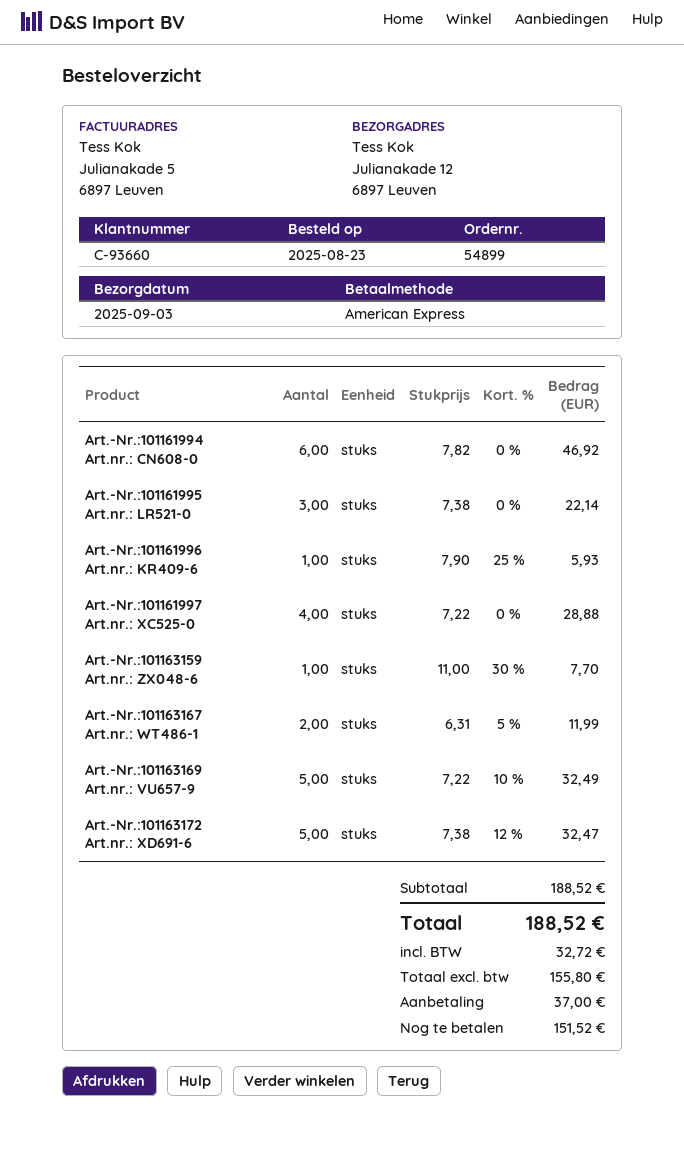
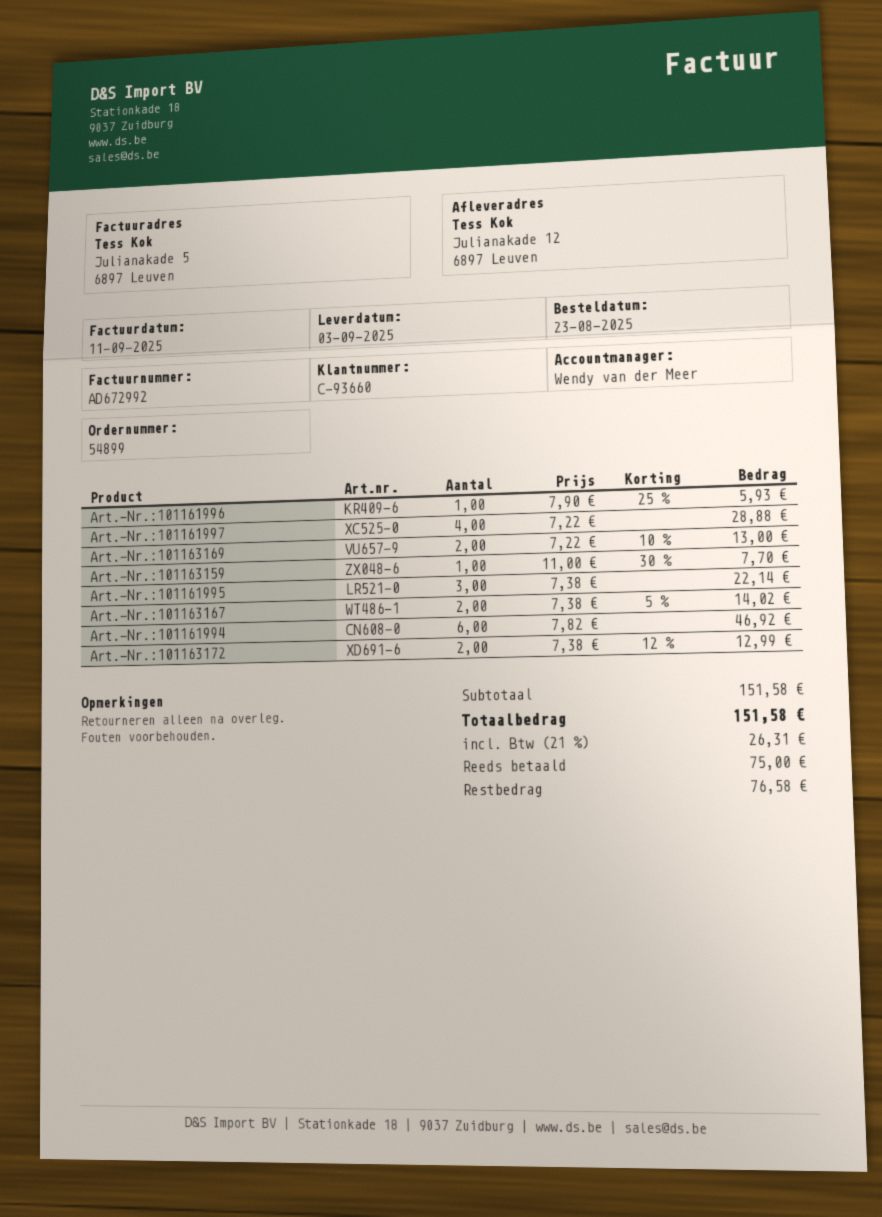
Art.-Nr.:101163167: 2 x 6.31 - 5% = 11.99 -> 2 x 7.38 - 5% = 14.02
Art.-Nr.:101163169: 5 x 7.22 - 10% = 32.49 -> 2 x 7.22 - 10% = 13.00
Art.-Nr.:101163172: 5 x 7.38 - 12% = 32.47 -> 2 x 7.38 - 12% = 12.99
subtotal: 188.52 -> 151.58
tax: 32.72 -> 26.31
total: 188.52 -> 151.58
deposit: 37.00 -> 75.00
balance: 151.52 -> 76.58

